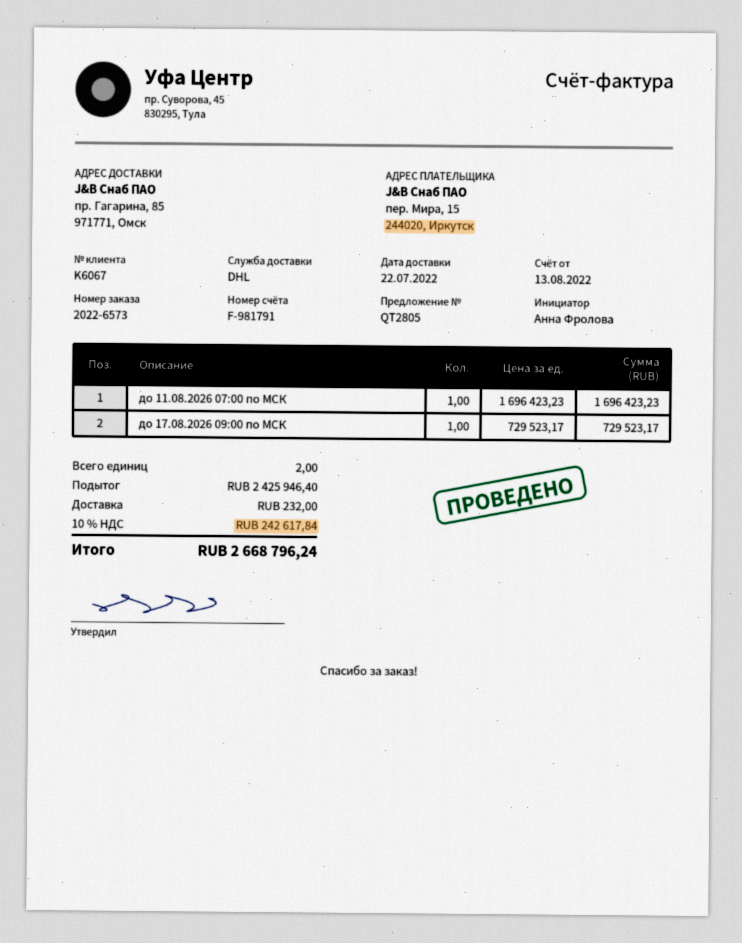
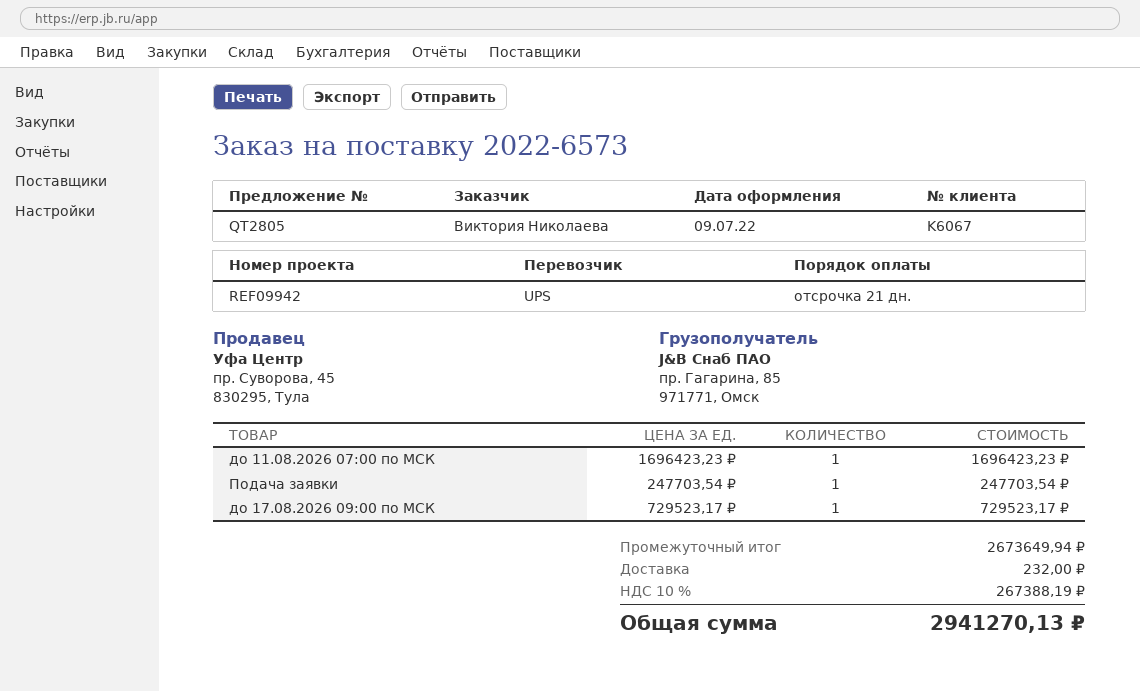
ordered by: Анна Фролова -> Виктория Николаева
shipping method: DHL -> UPS
Подача заявки: none -> 1 x 247703.54 = 247703.54
subtotal: 2425946.40 -> 2673649.94
tax: 10% = 242617.84 -> 10% = 267388.19
total: 2668796.24 -> 2941270.13

